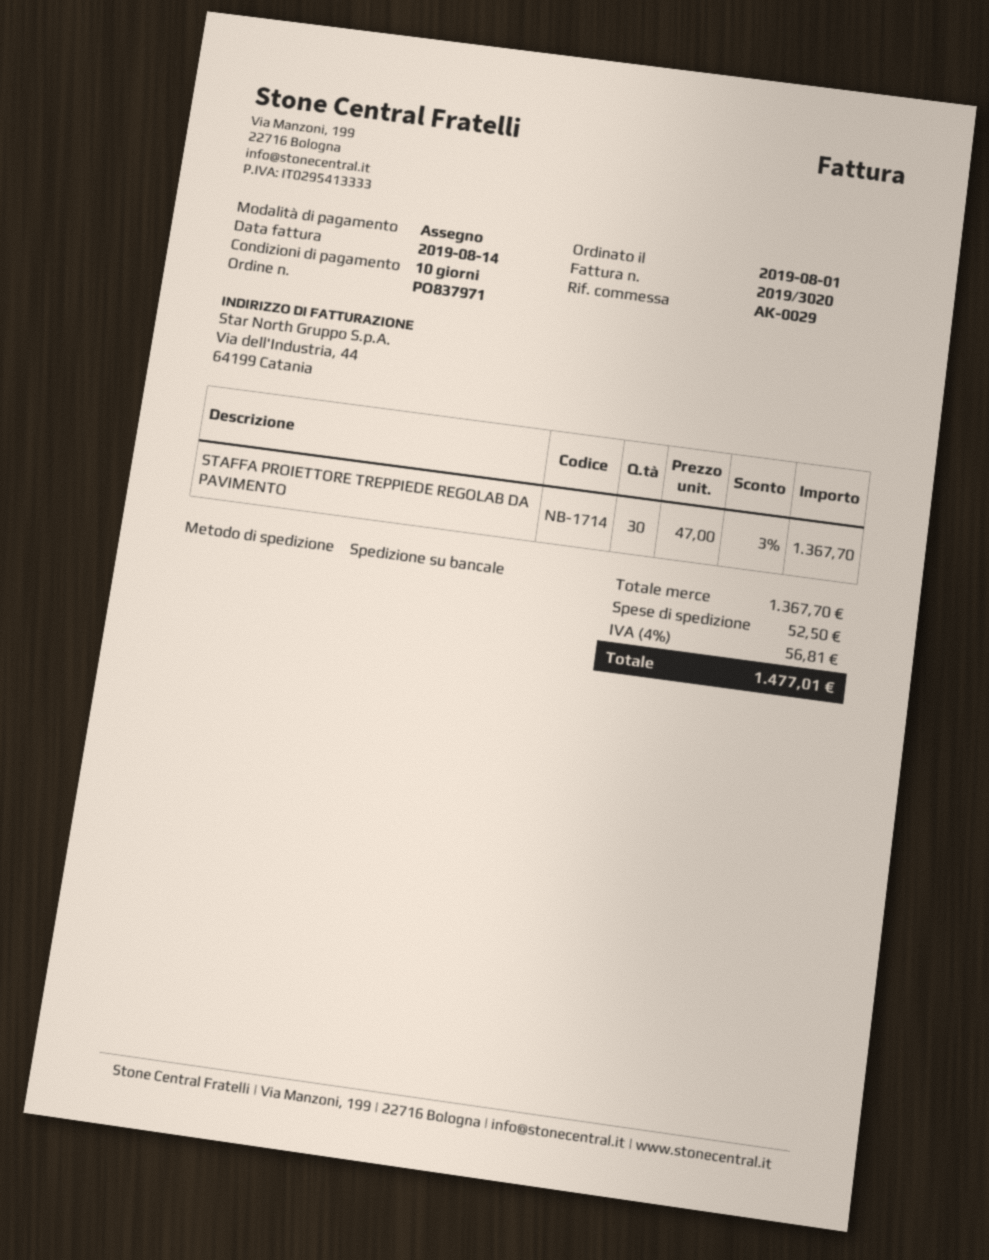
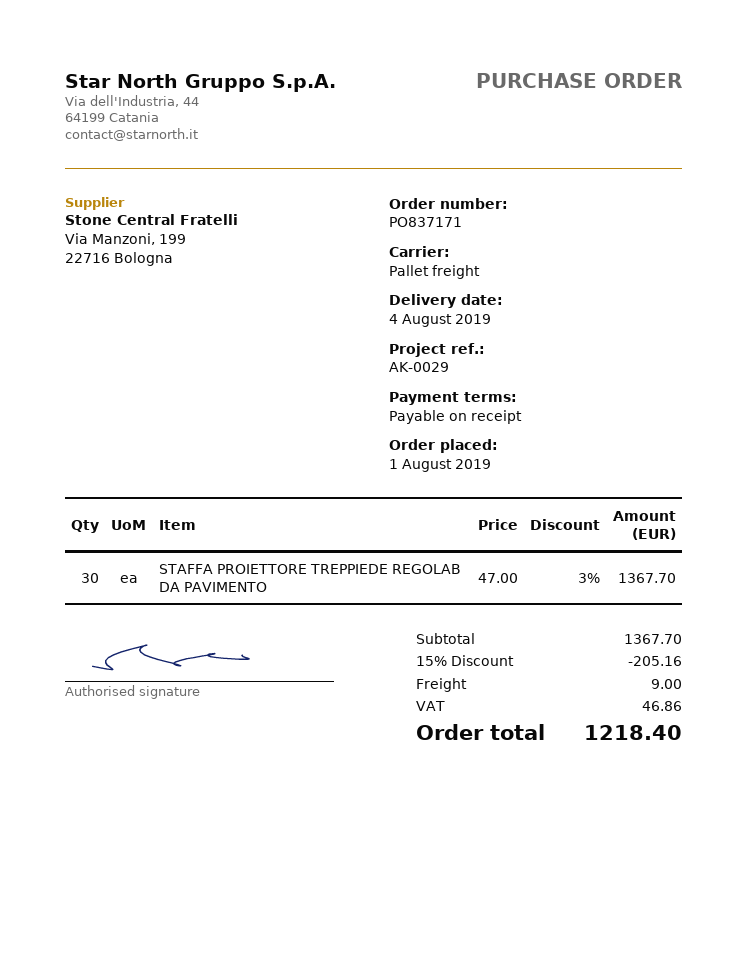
order number: PO837971 -> PO837171
payment terms: 10 days -> on receipt
discount: none -> 15% = 205.16
shipping: 52.50 -> 9.00
tax: 56.81 -> 46.86
total: 1477.01 -> 1218.40

